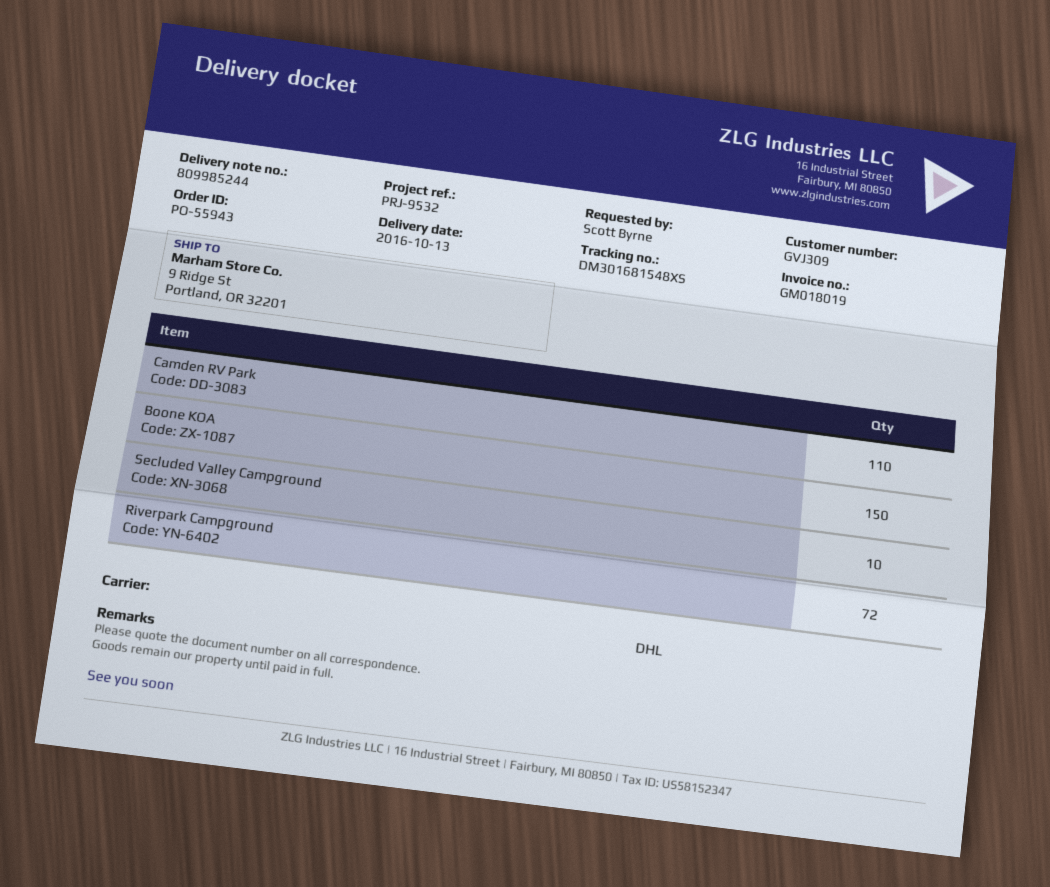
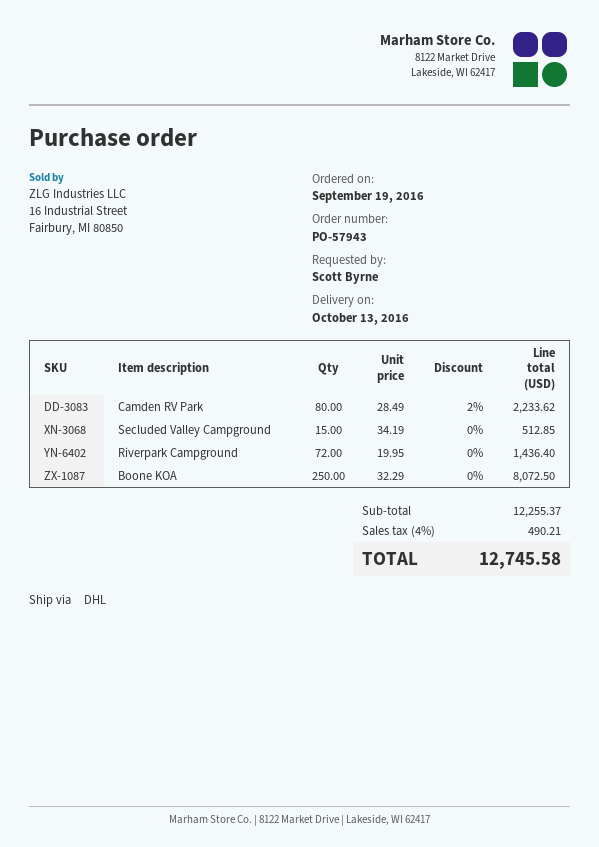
order number: PO-55943 -> PO-57943
Camden RV Park: 110 -> 80
Boone KOA: 150 -> 250
Secluded Valley Campground: 10 -> 15

